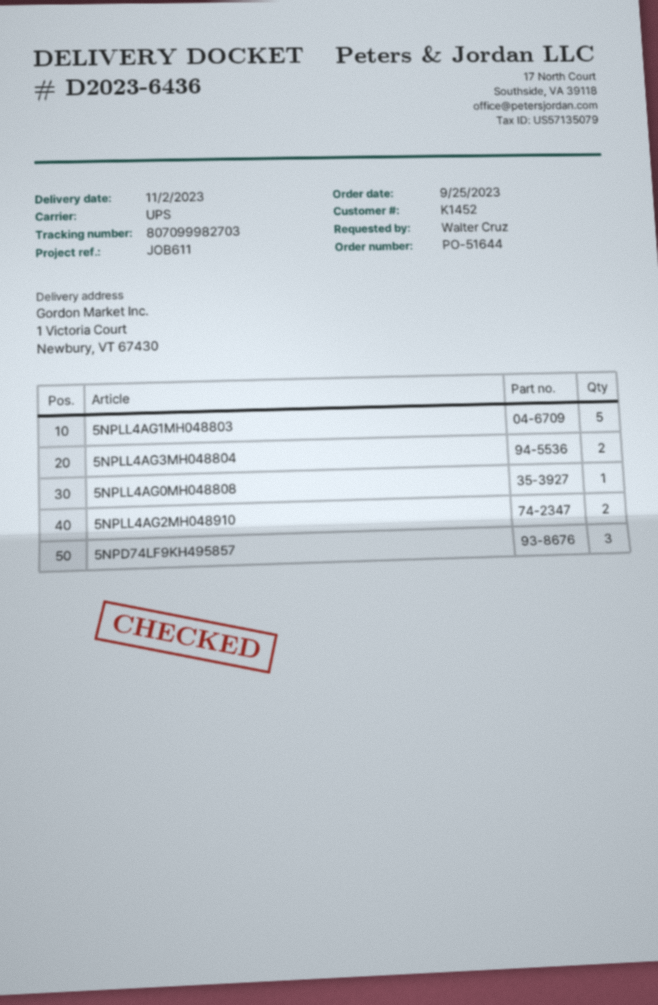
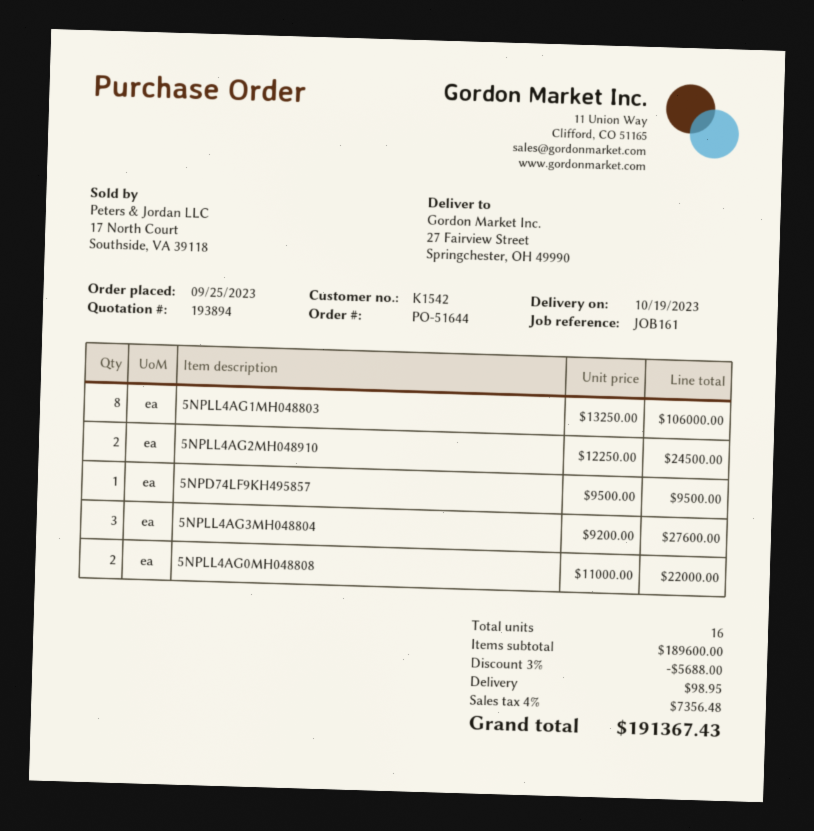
delivery date: 2023-11-02 -> 2023-10-19
customer number: K1452 -> K1542
reference: JOB611 -> JOB161
ship to: 1 Victoria Court, Newbury, VT 67430 -> 27 Fairview Street, Springchester, OH 49990
5NPLL4AG1MH048803: 5 -> 8
5NPLL4AG3MH048804: 2 -> 3
5NPLL4AG0MH048808: 1 -> 2
5NPD74LF9KH495857: 3 -> 1

